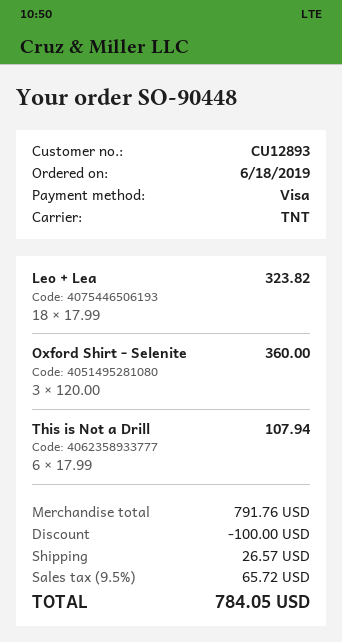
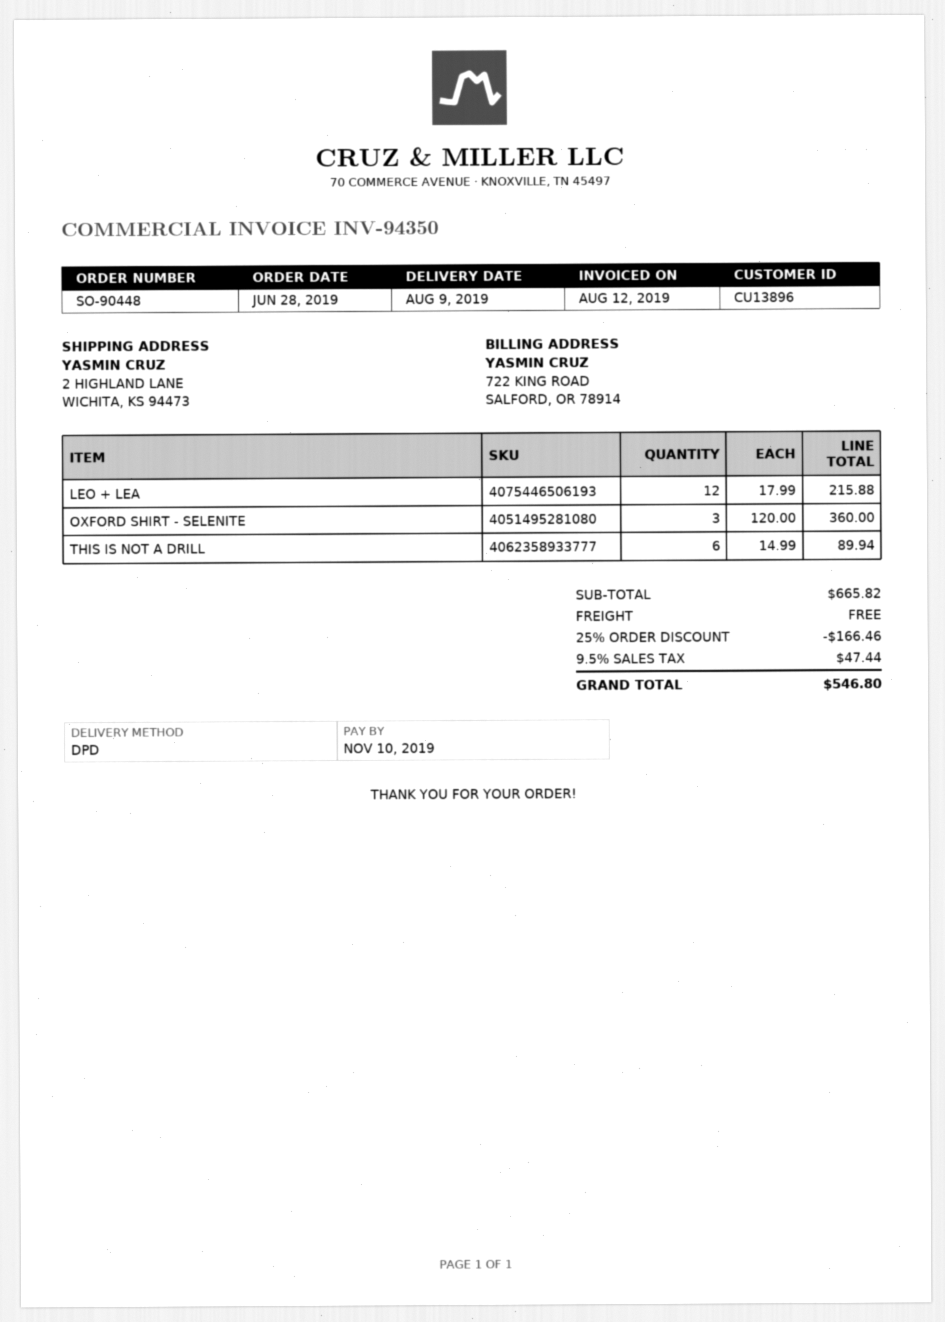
order date: 2019-06-18 -> 2019-06-28
customer number: CU12893 -> CU13896
shipping method: TNT -> DPD
Leo + Lea: 18 x 17.99 = 323.82 -> 12 x 17.99 = 215.88
This is Not a Drill: 6 x 17.99 = 107.94 -> 6 x 14.99 = 89.94
subtotal: 791.76 -> 665.82
discount: 100.00 -> 166.46
shipping: 26.57 -> 0.00
tax: 9.5% = 65.72 -> 9.5% = 47.44
total: 784.05 -> 546.80

